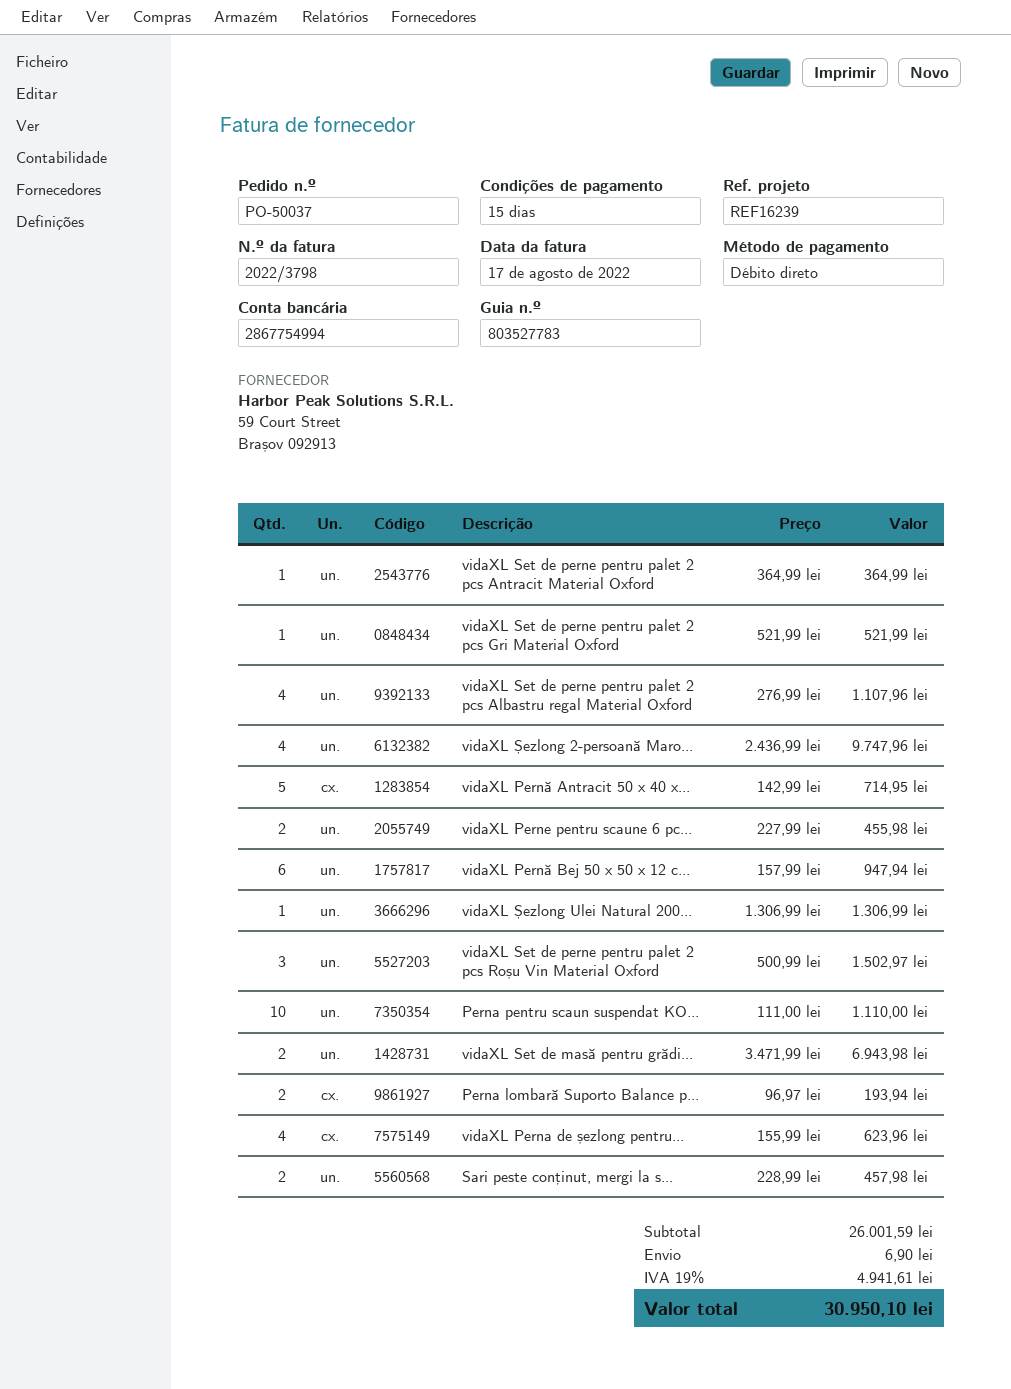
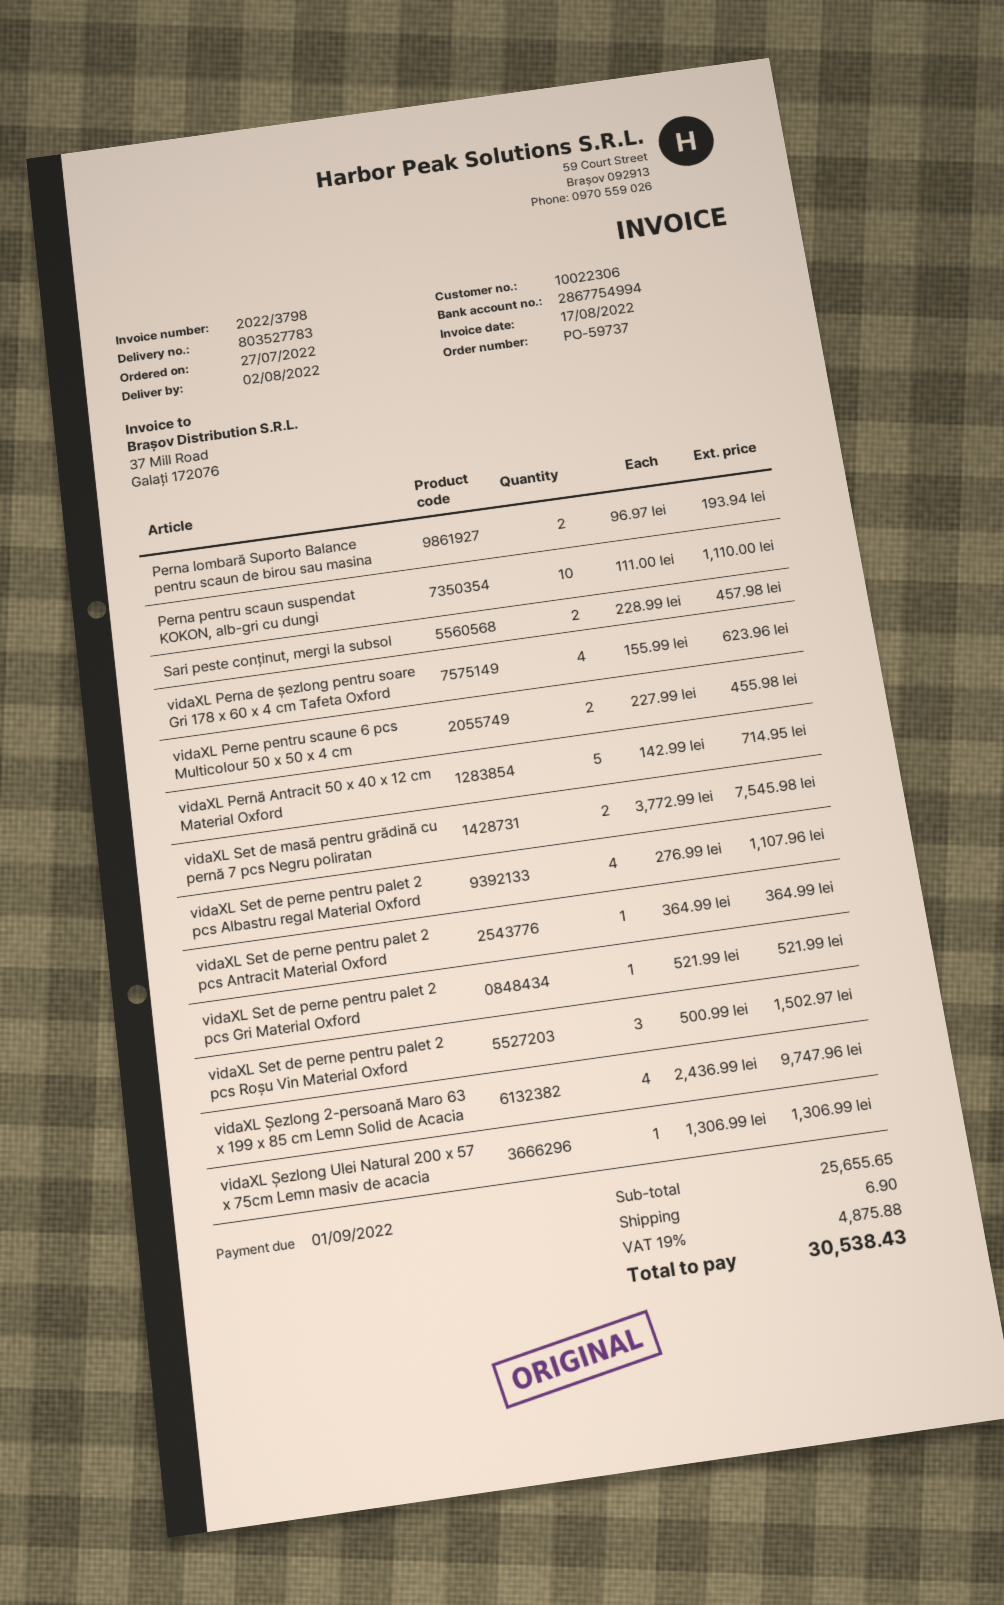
order number: PO-50037 -> PO-59737
vidaXL Pernă Bej 50 x 50 x 12 c...: 6 x 157.99 = 947.94 -> none
vidaXL Set de masă pentru grădi...: 2 x 3471.99 = 6943.98 -> 2 x 3772.99 = 7545.98
subtotal: 26001.59 -> 25655.65
tax: 19% = 4941.61 -> 19% = 4875.88
total: 30950.10 -> 30538.43

